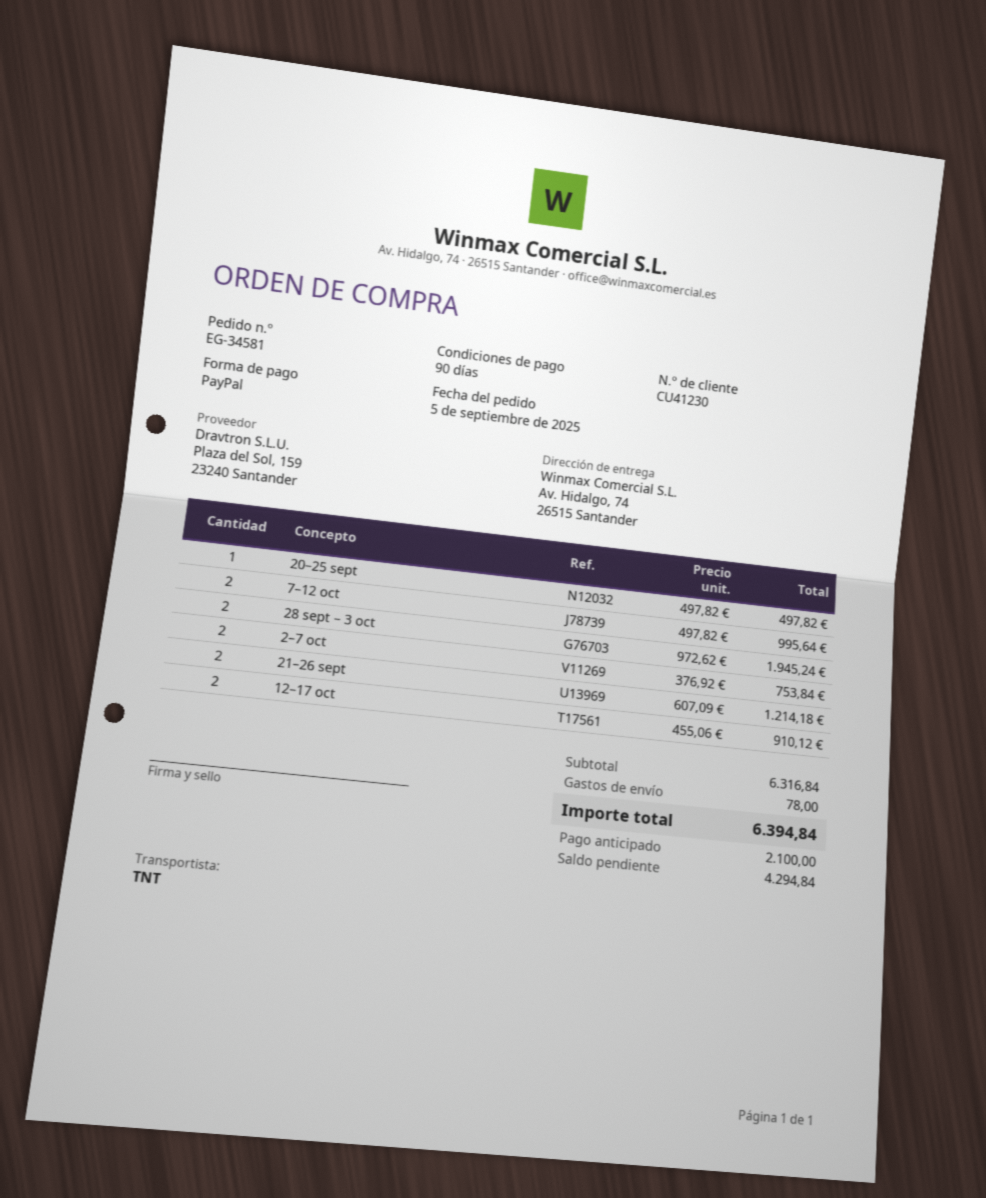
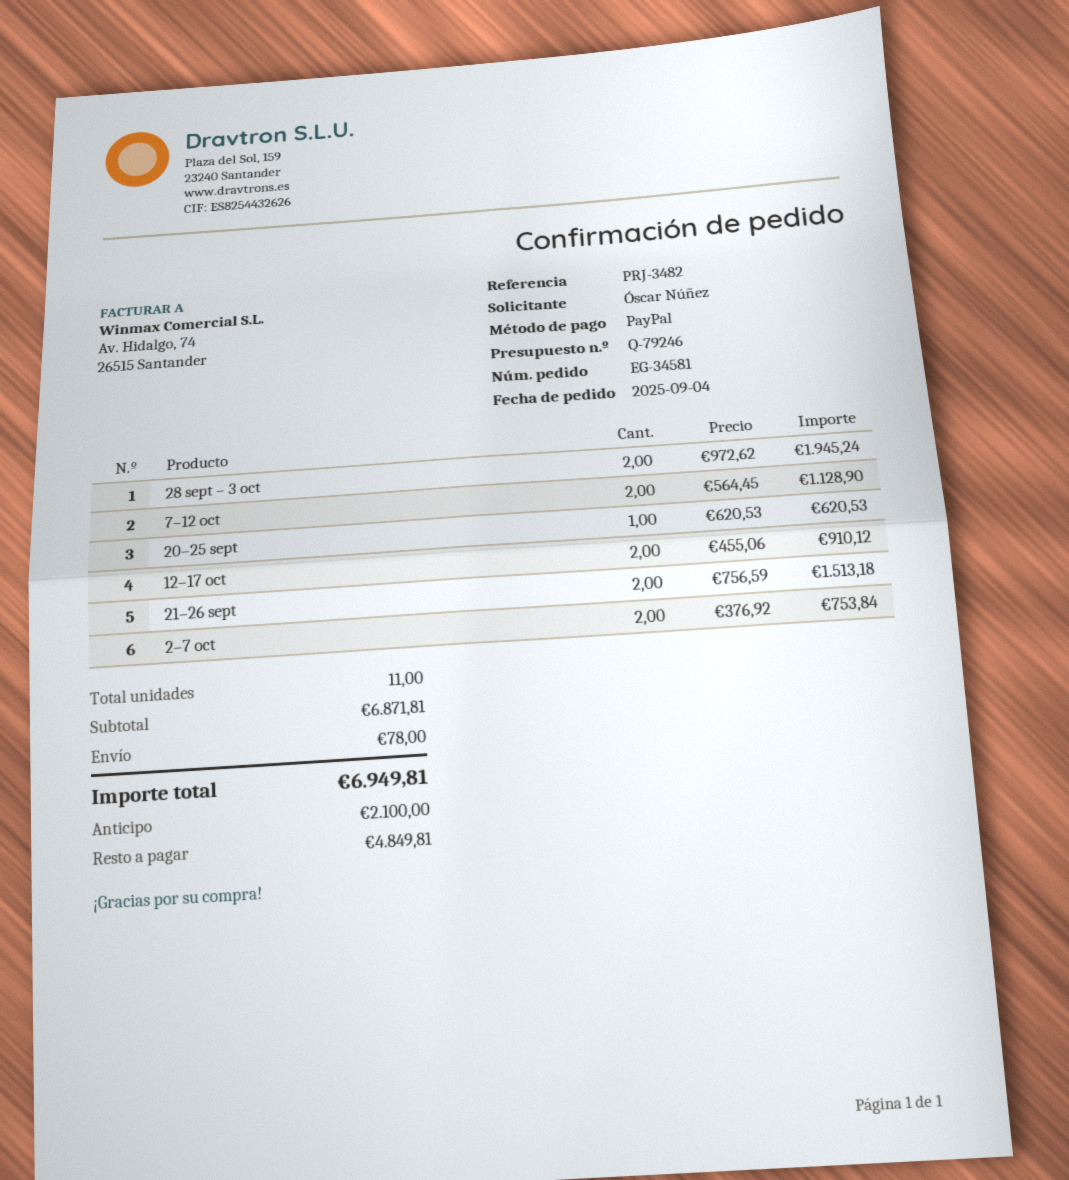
order date: 2025-09-05 -> 2025-09-04
20–25 sept: 1 x 497.82 = 497.82 -> 1 x 620.53 = 620.53
7–12 oct: 2 x 497.82 = 995.64 -> 2 x 564.45 = 1128.90
21–26 sept: 2 x 607.09 = 1214.18 -> 2 x 756.59 = 1513.18
subtotal: 6316.84 -> 6871.81
total: 6394.84 -> 6949.81
balance: 4294.84 -> 4849.81

